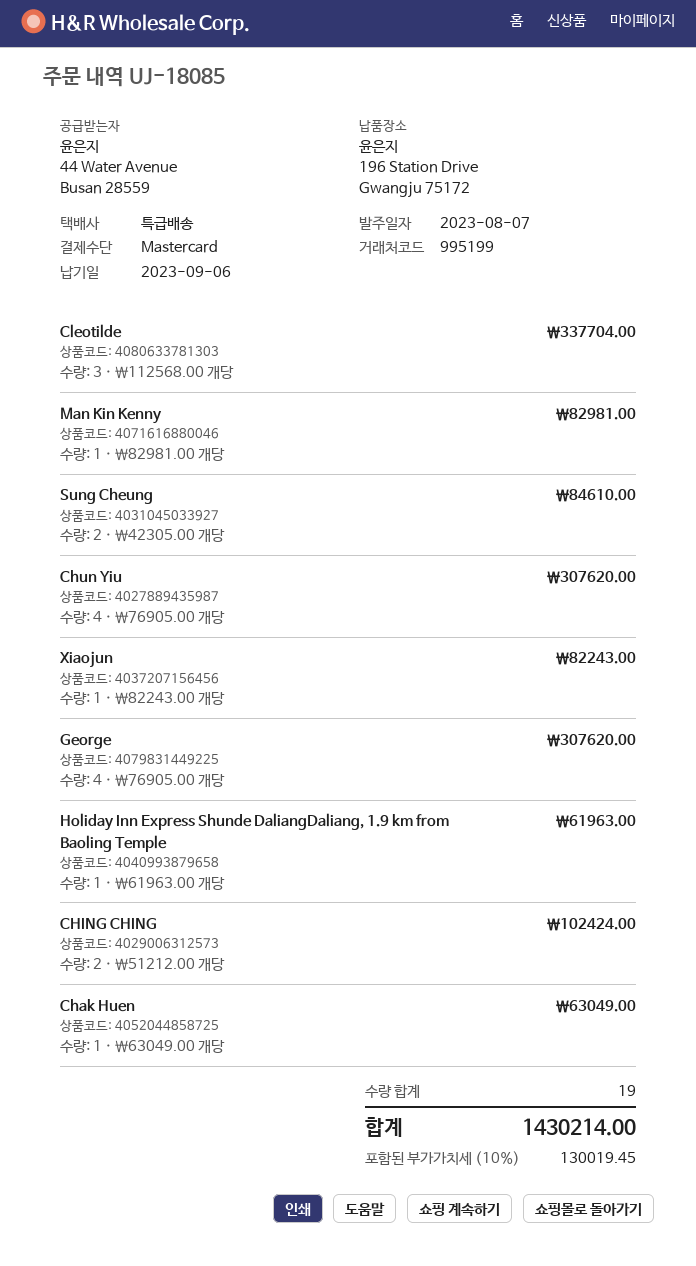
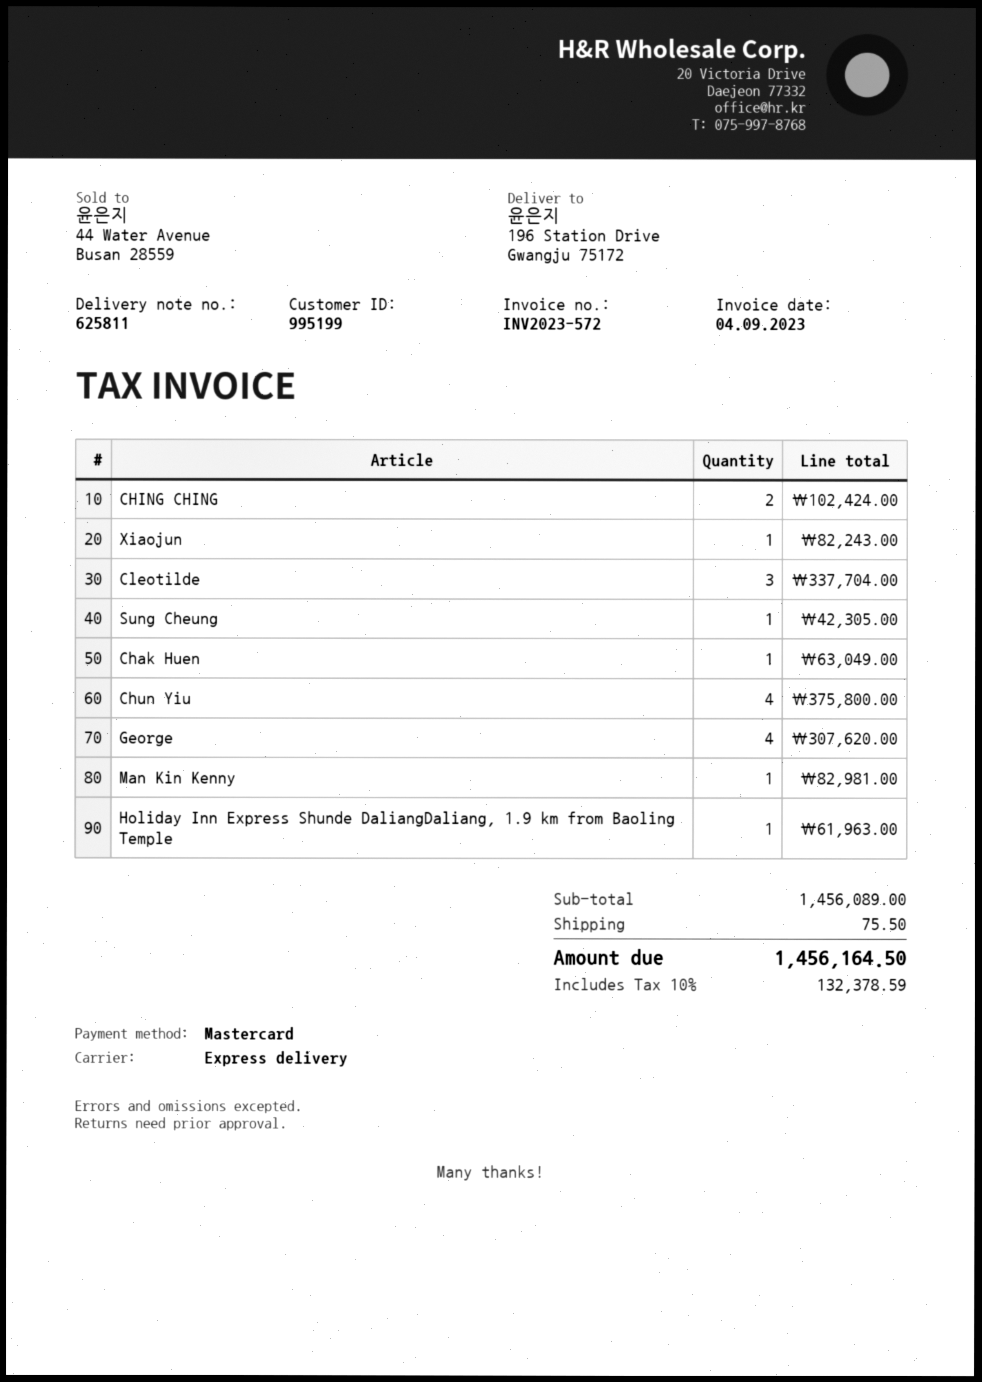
Sung Cheung: 2 for 84610.00 -> 1 for 42305.00
Chun Yiu: 4 for 307620.00 -> 4 for 375800.00
shipping: none -> 75.50
tax: 10% = 130019.45 -> 10% = 132378.59
total: 1430214.00 -> 1456164.50

